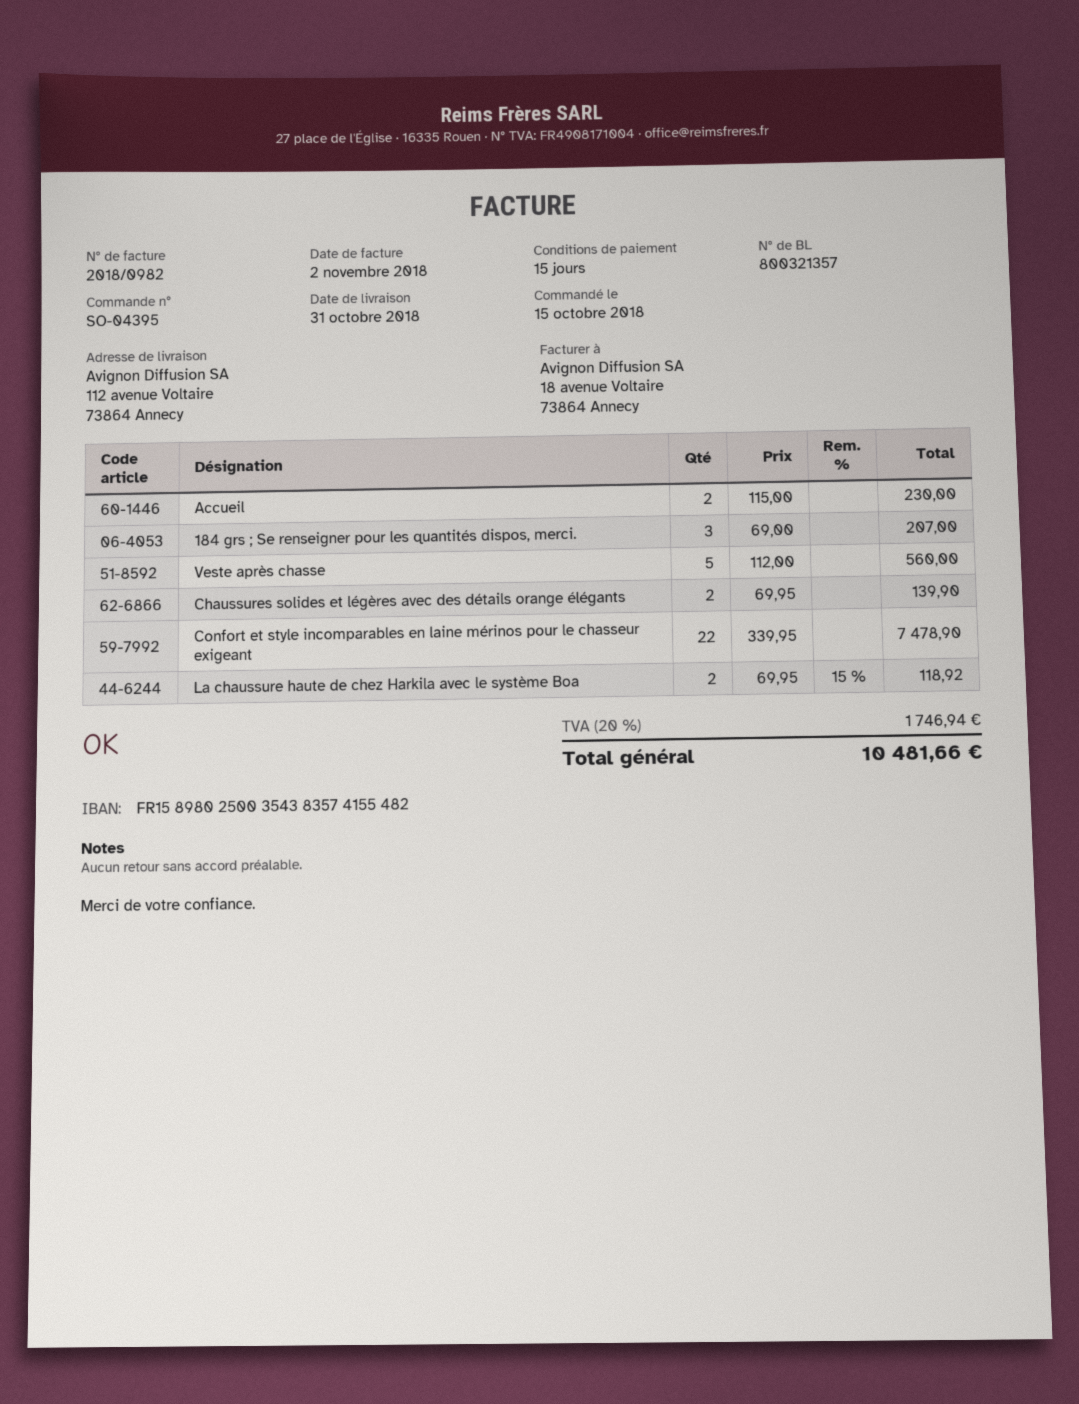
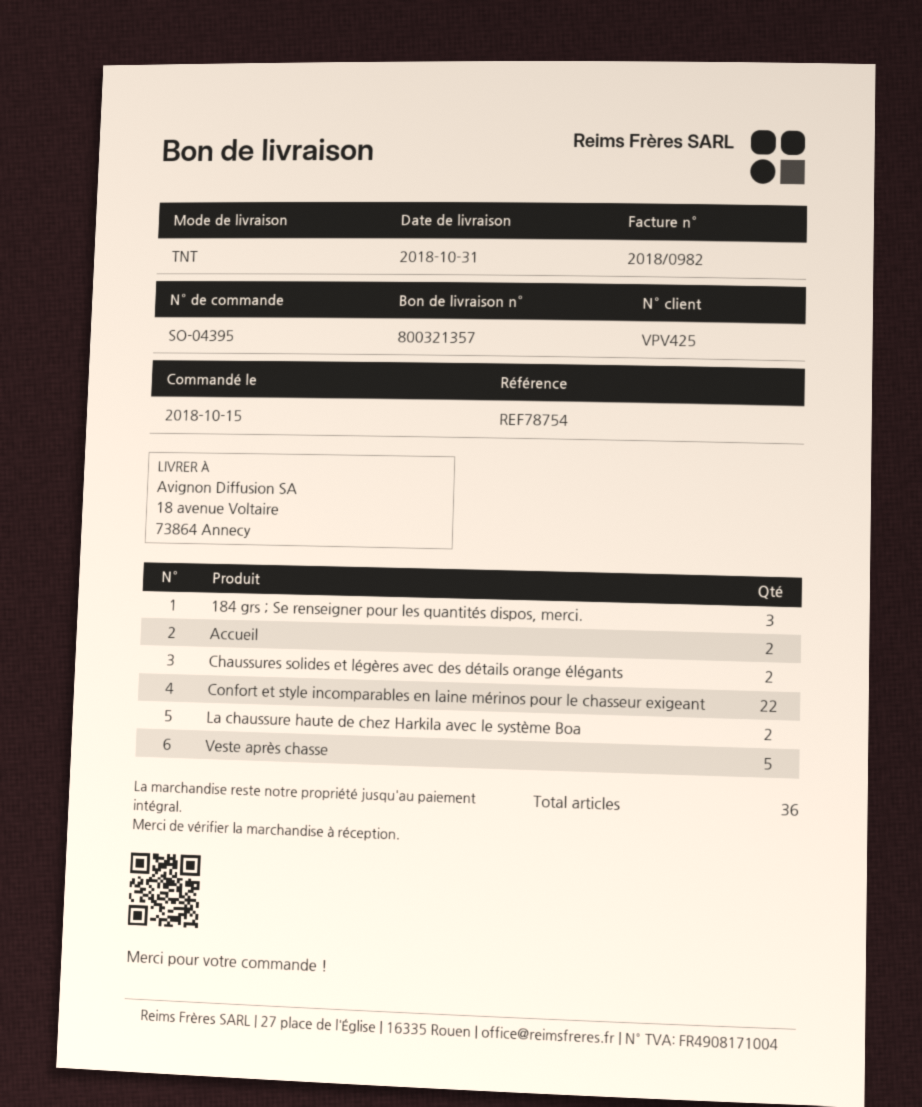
ship to: 112 avenue Voltaire, 73864 Annecy -> 18 avenue Voltaire, 73864 Annecy

